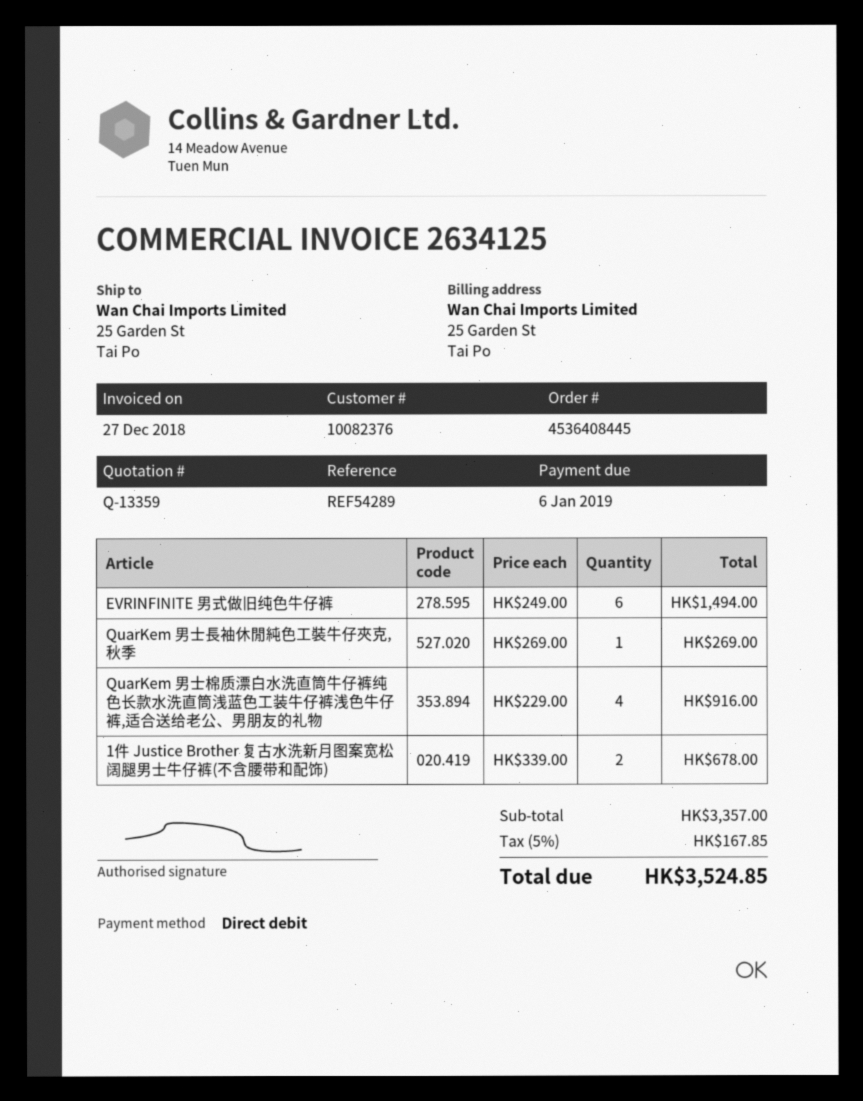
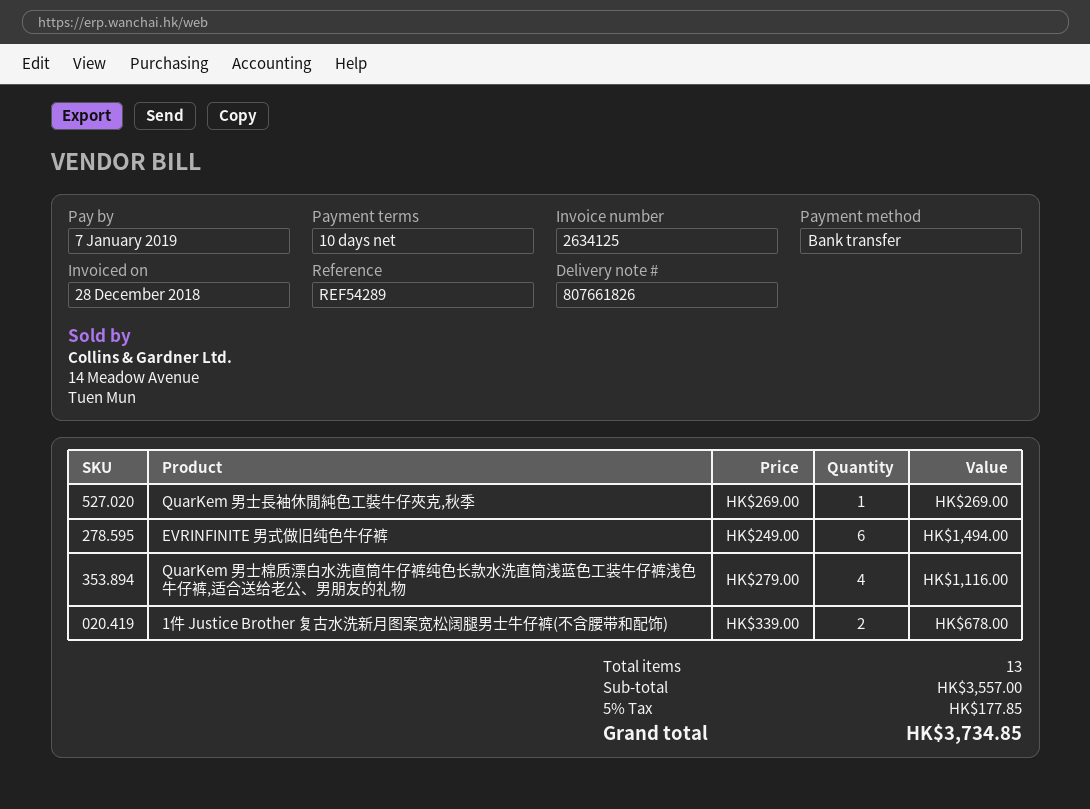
invoice date: 2018-12-27 -> 2018-12-28
due date: 2019-01-06 -> 2019-01-07
payment method: direct debit -> bank transfer
QuarKem 男士棉质漂白水洗直筒牛仔裤纯色长款水洗直筒浅蓝色工装牛仔裤浅色牛仔裤,适合送给老公、男朋友的礼物: 4 x 229.00 = 916.00 -> 4 x 279.00 = 1116.00
subtotal: 3357.00 -> 3557.00
tax: 5% = 167.85 -> 5% = 177.85
total: 3524.85 -> 3734.85

